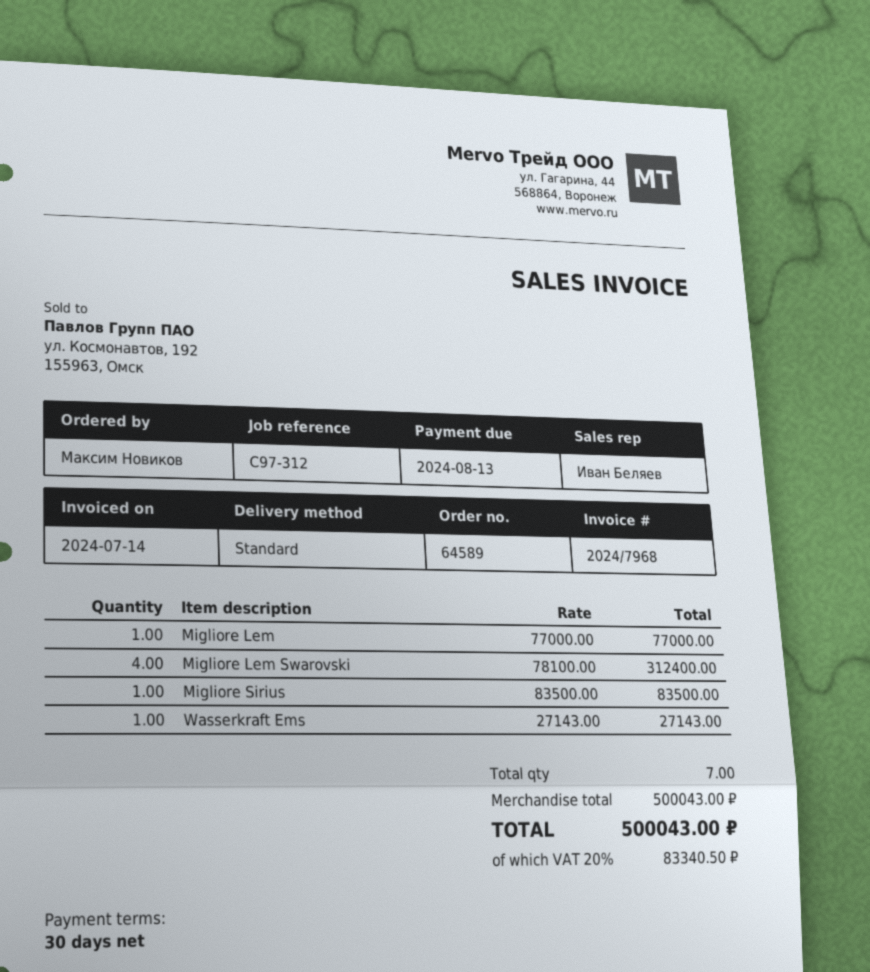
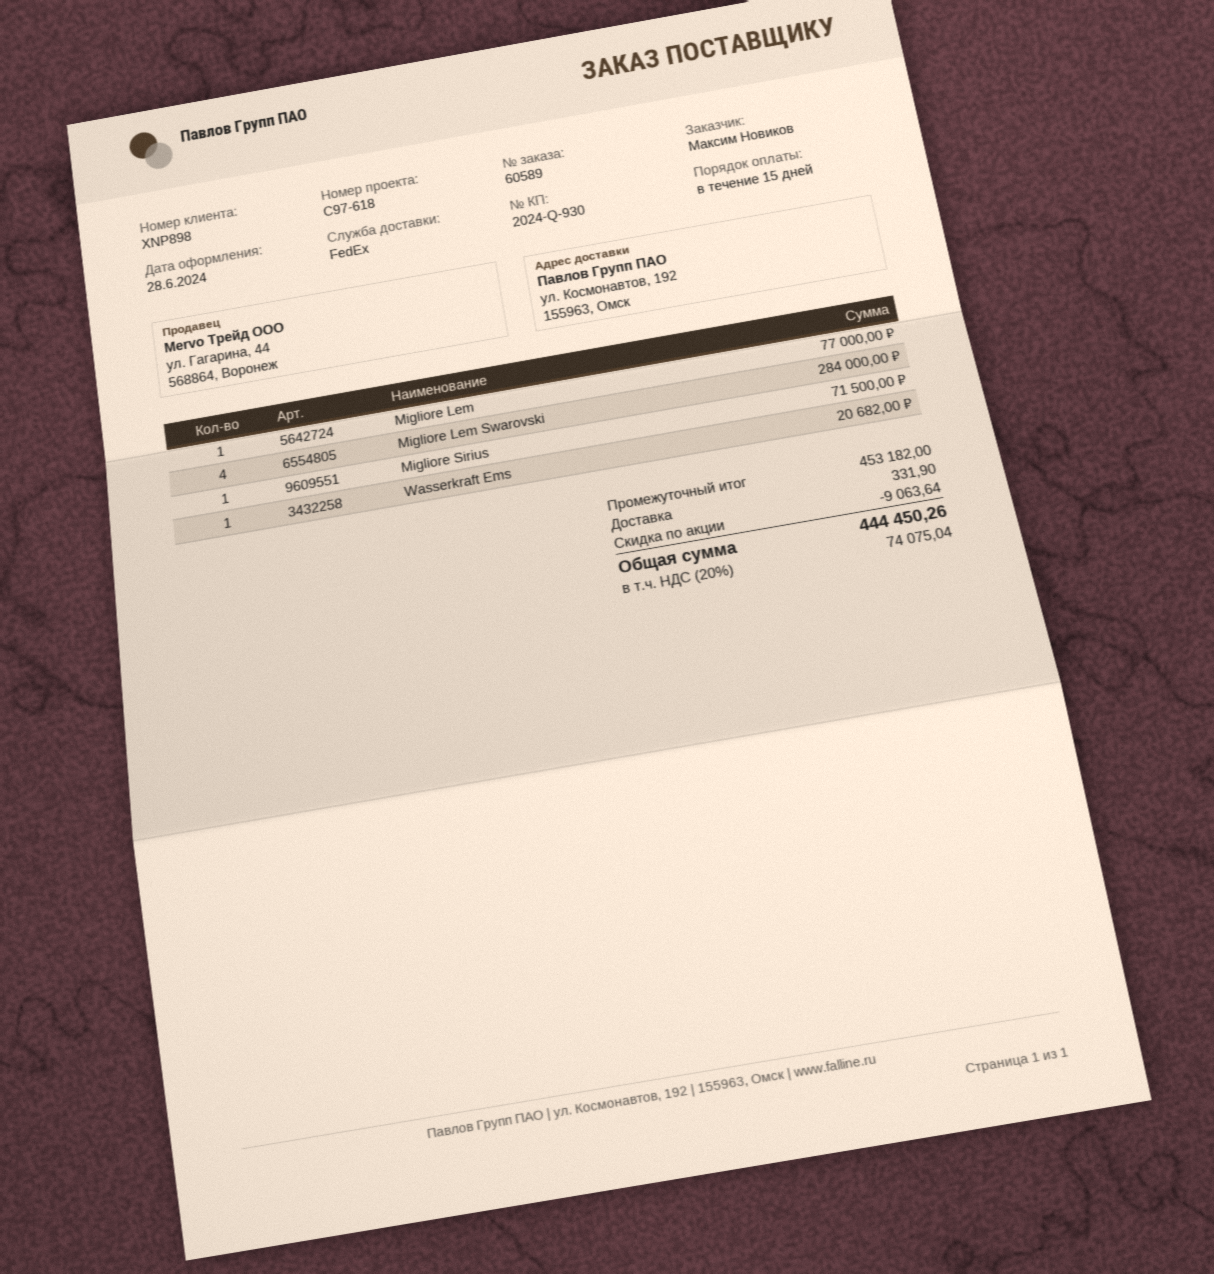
order number: 64589 -> 60589
payment terms: 30 days -> 15 days
reference: C97-312 -> C97-618
shipping method: standard -> FedEx
Migliore Lem Swarovski: 4 for 312400.00 -> 4 for 284000.00
Migliore Sirius: 1 for 83500.00 -> 1 for 71500.00
Wasserkraft Ems: 1 for 27143.00 -> 1 for 20682.00
subtotal: 500043.00 -> 453182.00
discount: none -> 9063.64
shipping: none -> 331.90
tax: 20% = 83340.50 -> 20% = 74075.04
total: 500043.00 -> 444450.26

